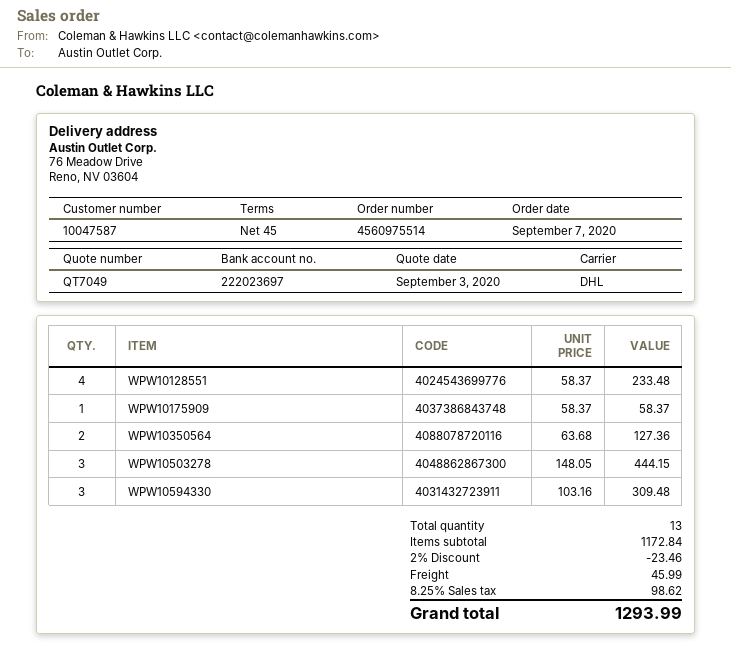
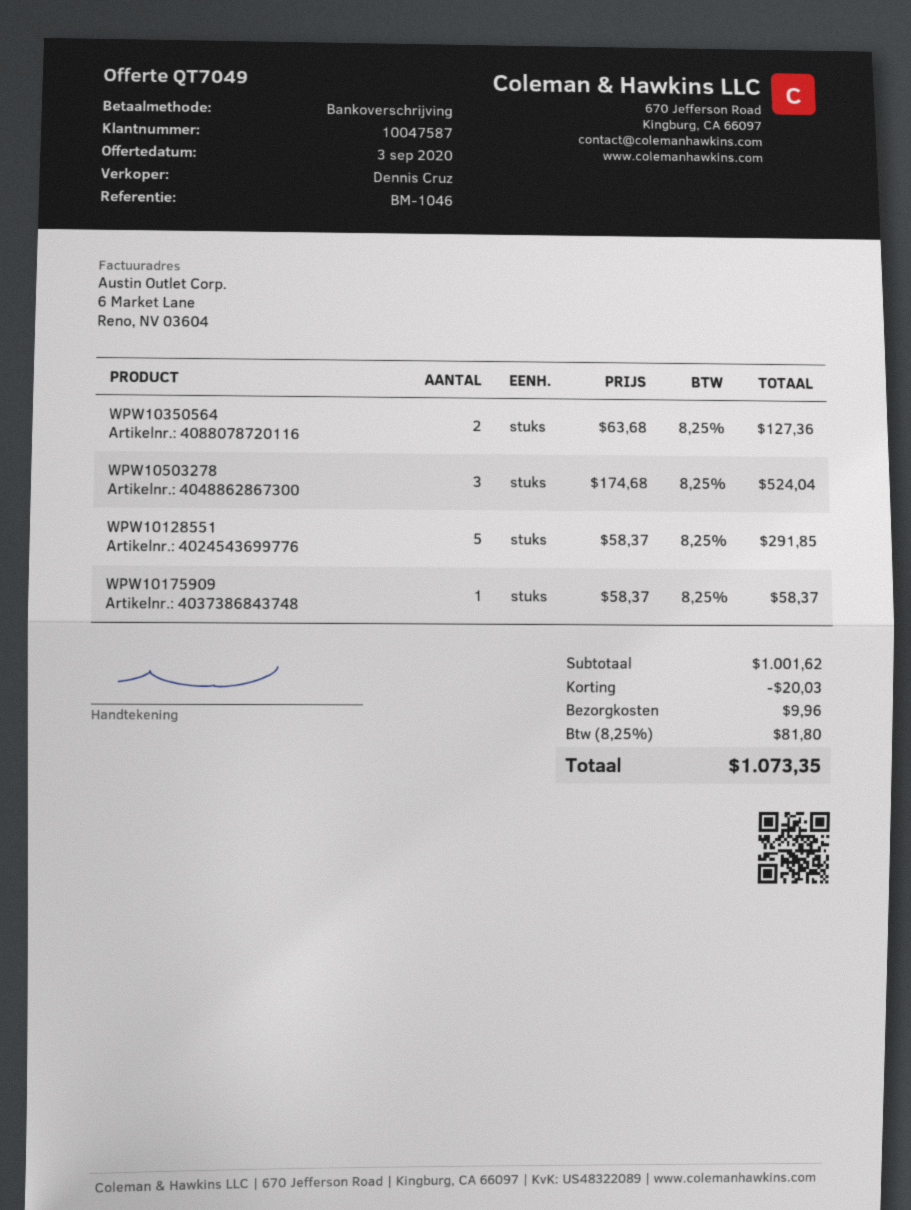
WPW10128551: 4 x 58.37 = 233.48 -> 5 x 58.37 = 291.85
WPW10503278: 3 x 148.05 = 444.15 -> 3 x 174.68 = 524.04
WPW10594330: 3 x 103.16 = 309.48 -> none
subtotal: 1172.84 -> 1001.62
discount: 23.46 -> 20.03
shipping: 45.99 -> 9.96
tax: 8.25% = 98.62 -> 8.25% = 81.80
total: 1293.99 -> 1073.35

